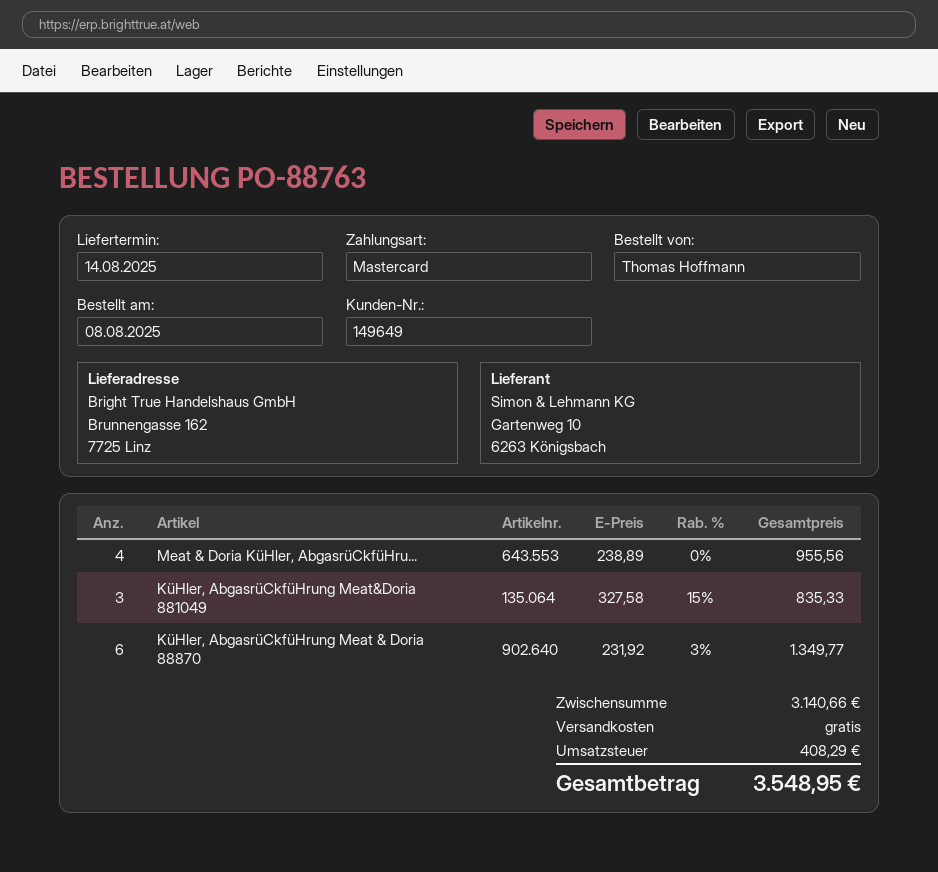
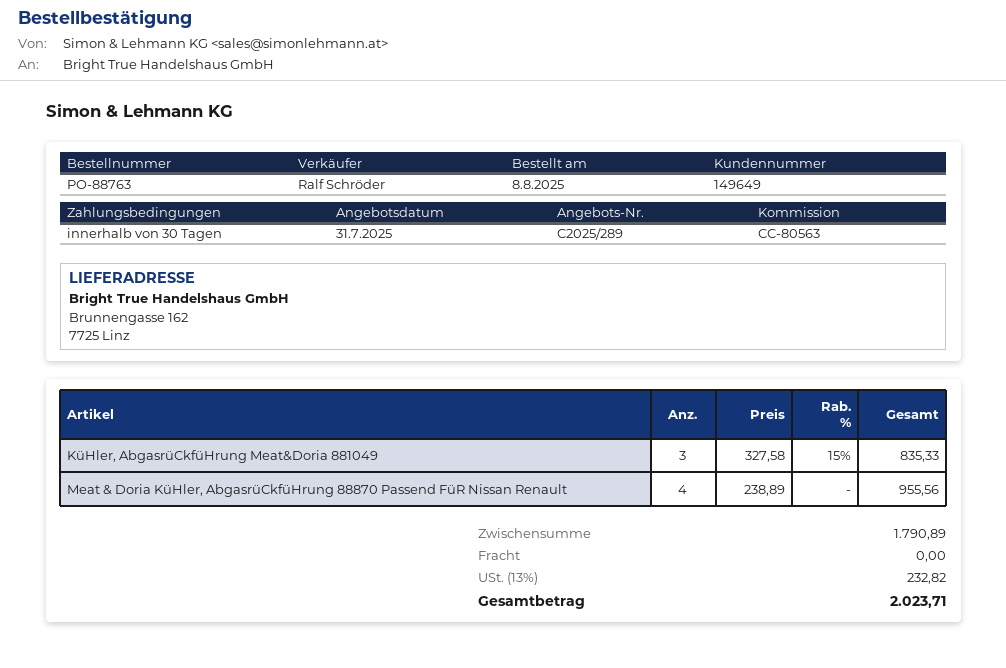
KüHler, AbgasrüCkfüHrung Meat & Doria 88870: 6 x 231.92 - 3% = 1349.77 -> none
subtotal: 3140.66 -> 1790.89
tax: 408.29 -> 232.82
total: 3548.95 -> 2023.71

